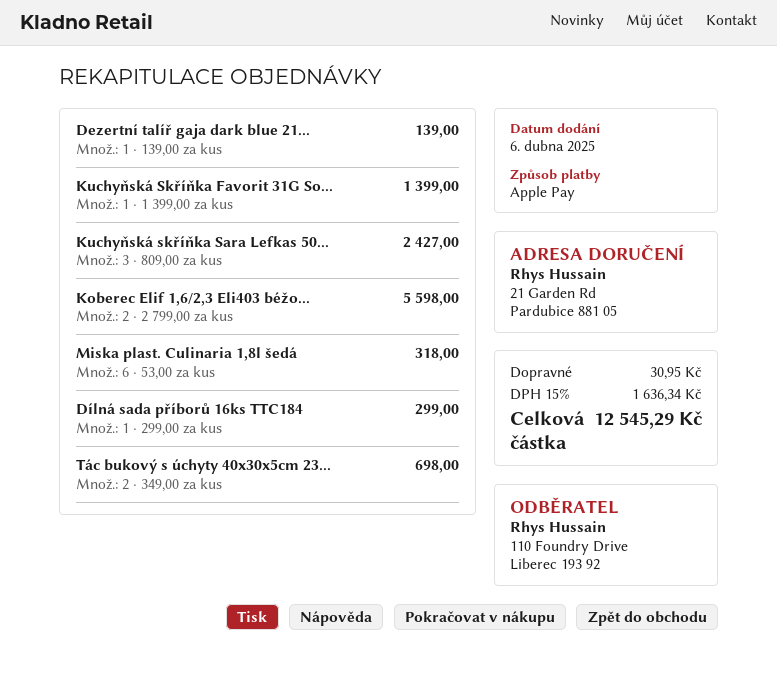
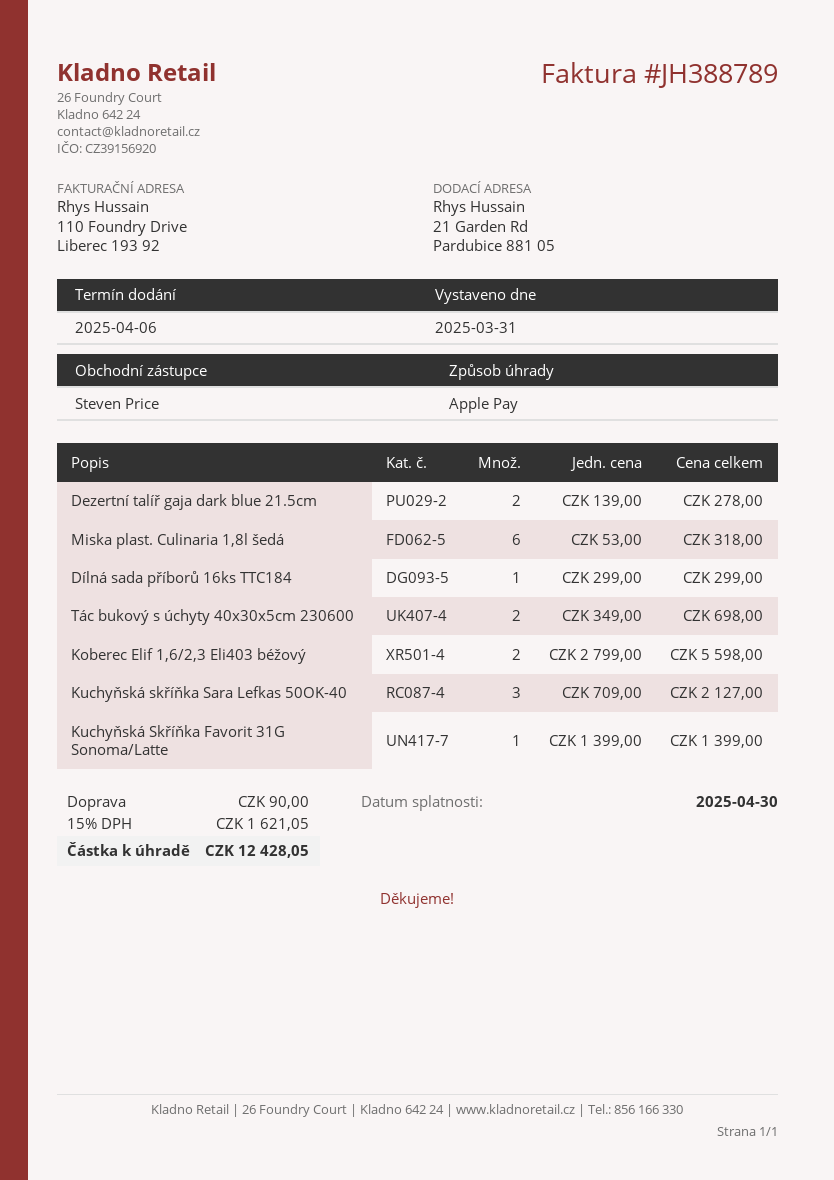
Dezertní talíř gaja dark blue 21...: 1 x 139.00 = 139.00 -> 2 x 139.00 = 278.00
Kuchyňská skříňka Sara Lefkas 50...: 3 x 809.00 = 2427.00 -> 3 x 709.00 = 2127.00
shipping: 30.95 -> 90.00
tax: 15% = 1636.34 -> 15% = 1621.05
total: 12545.29 -> 12428.05

